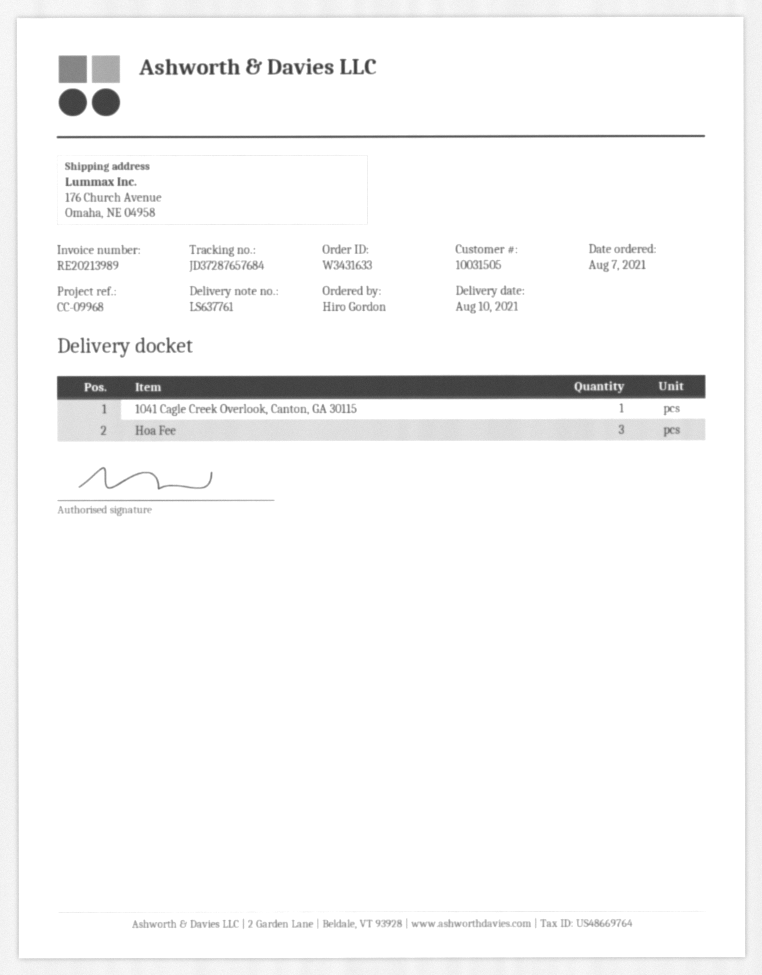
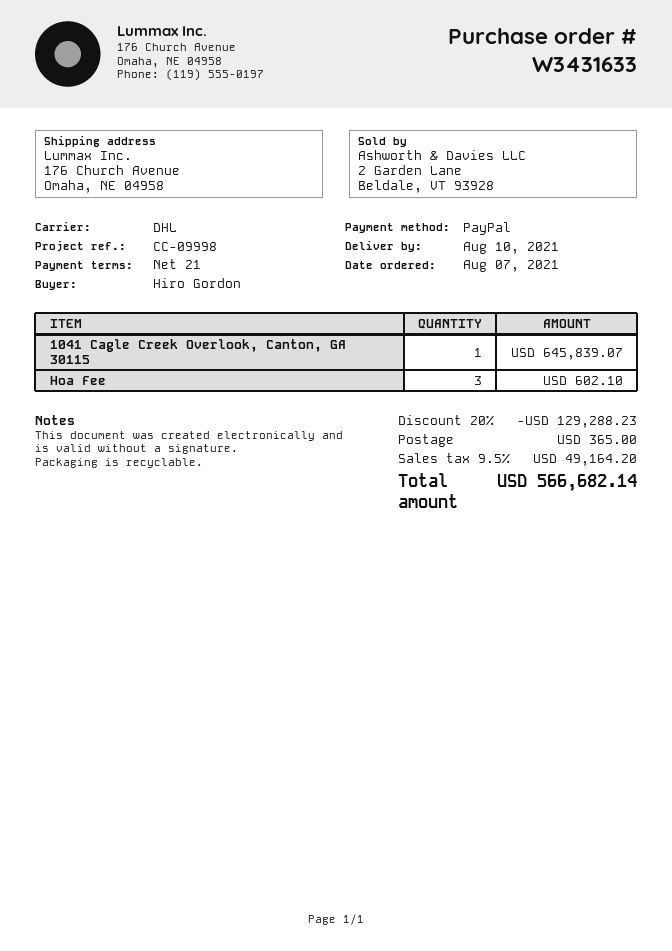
reference: CC-09968 -> CC-09998

